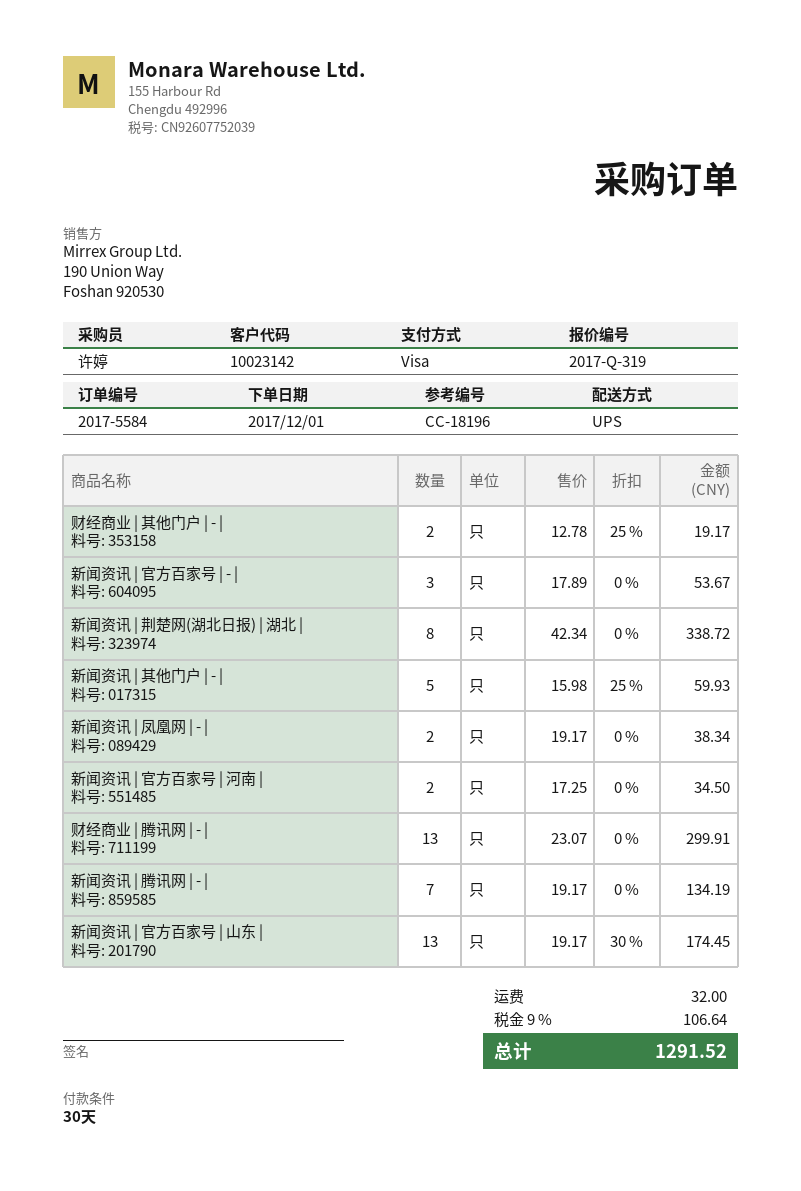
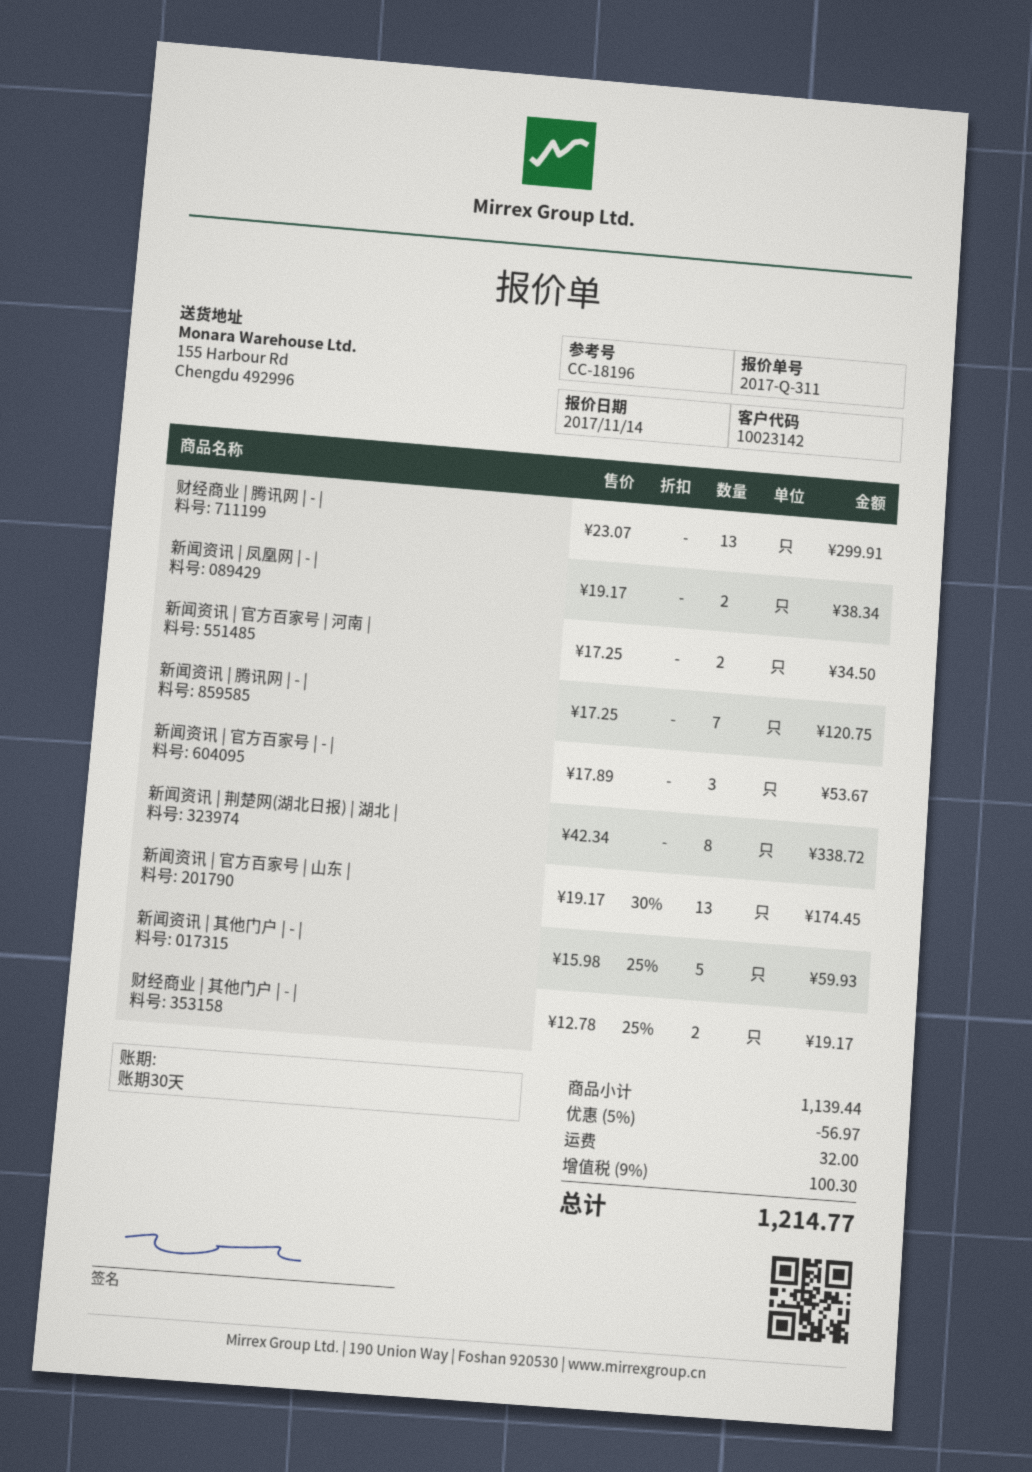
quote number: 2017-Q-319 -> 2017-Q-311
新闻资讯 | 腾讯网 | - |: 7 x 19.17 = 134.19 -> 7 x 17.25 = 120.75
discount: none -> 5% = 56.97
tax: 9% = 106.64 -> 9% = 100.30
total: 1291.52 -> 1214.77

